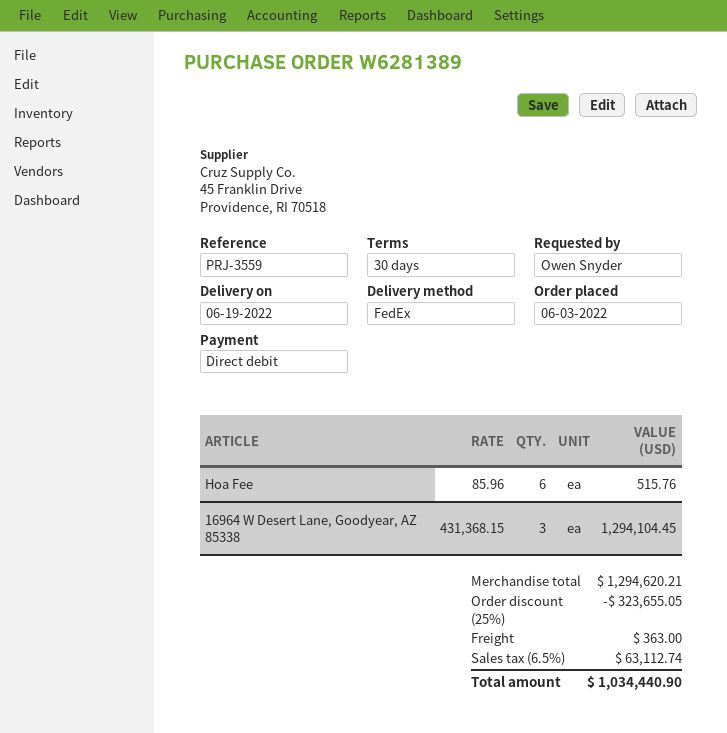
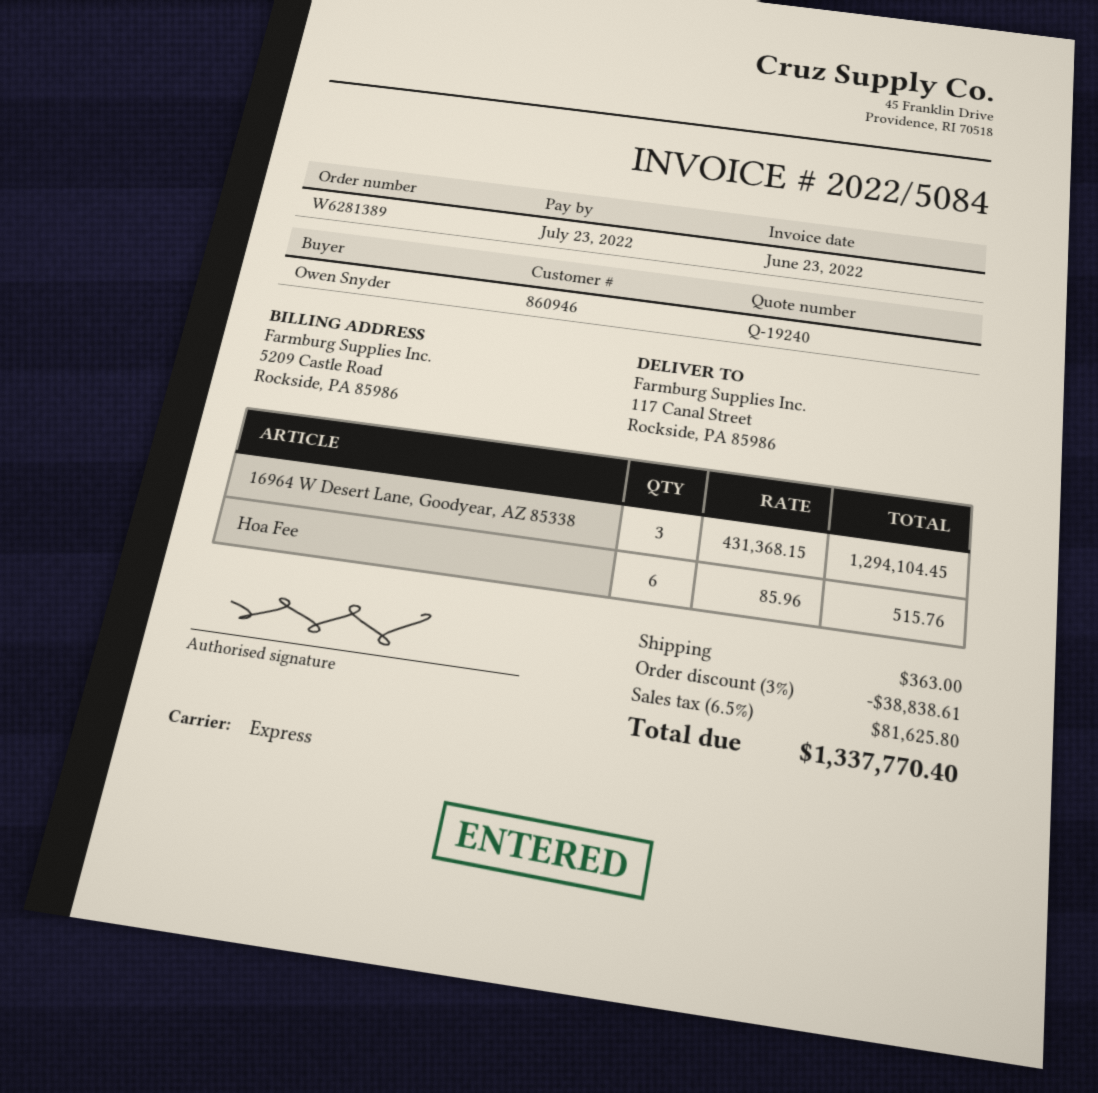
shipping method: FedEx -> express
discount: 25% = 323655.05 -> 3% = 38838.61
tax: 6.5% = 63112.74 -> 6.5% = 81625.80
total: 1034440.90 -> 1337770.40

